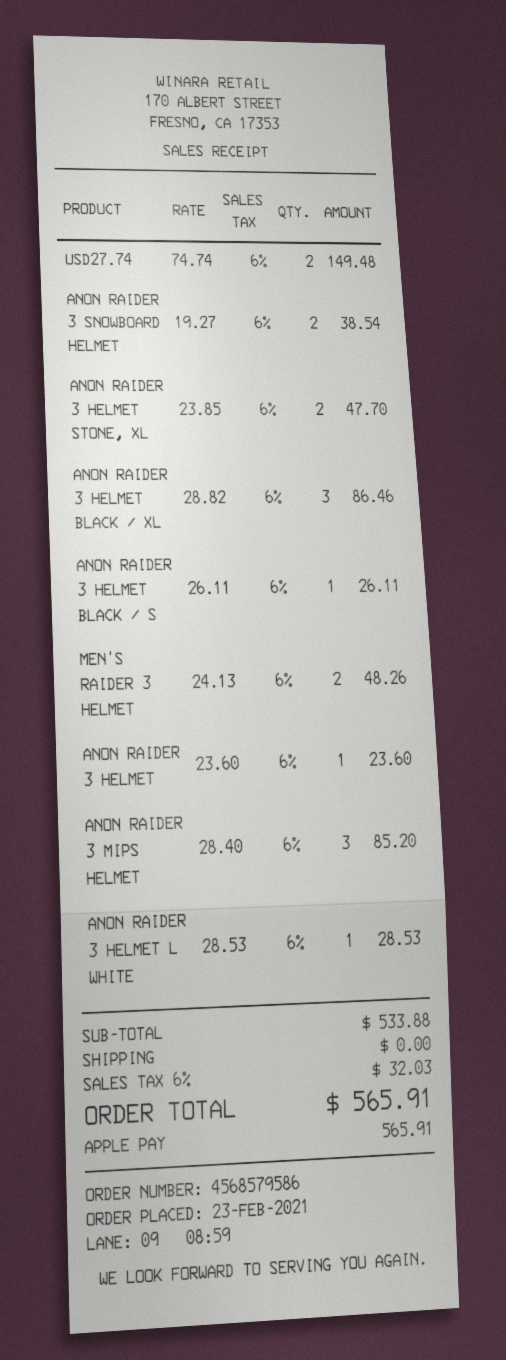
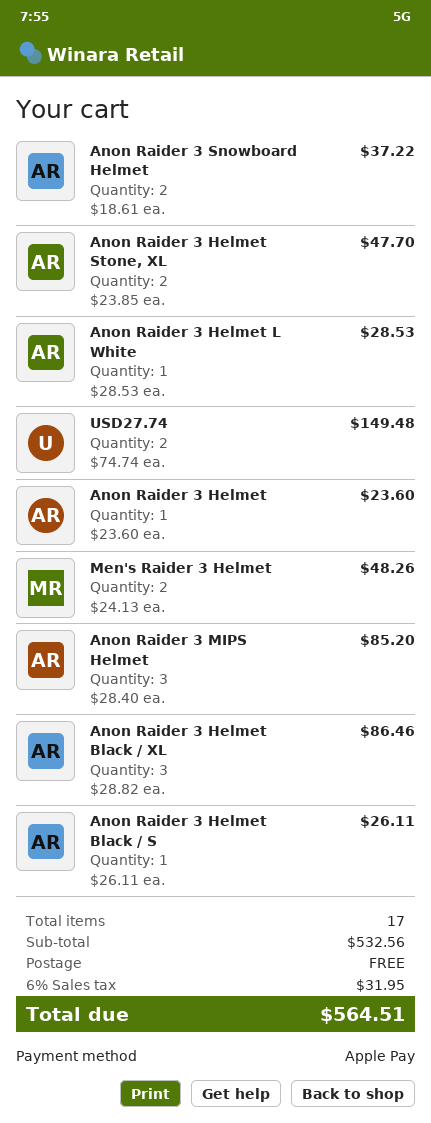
ANON RAIDER 3 SNOWBOARD HELMET: 2 x 19.27 = 38.54 -> 2 x 18.61 = 37.22
subtotal: 533.88 -> 532.56
tax: 6% = 32.03 -> 6% = 31.95
total: 565.91 -> 564.51

